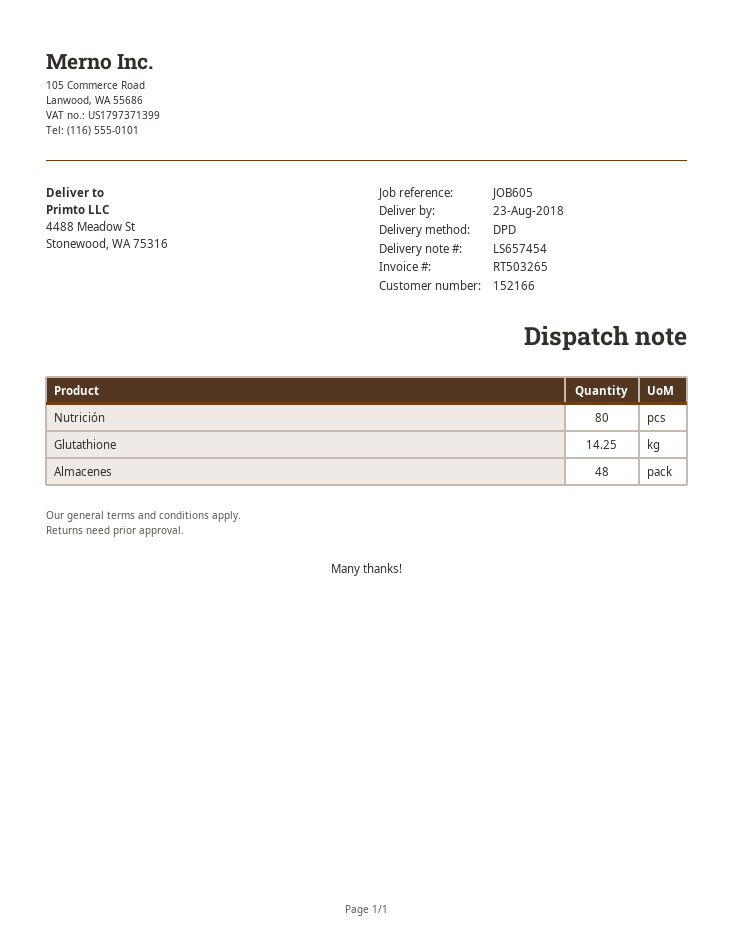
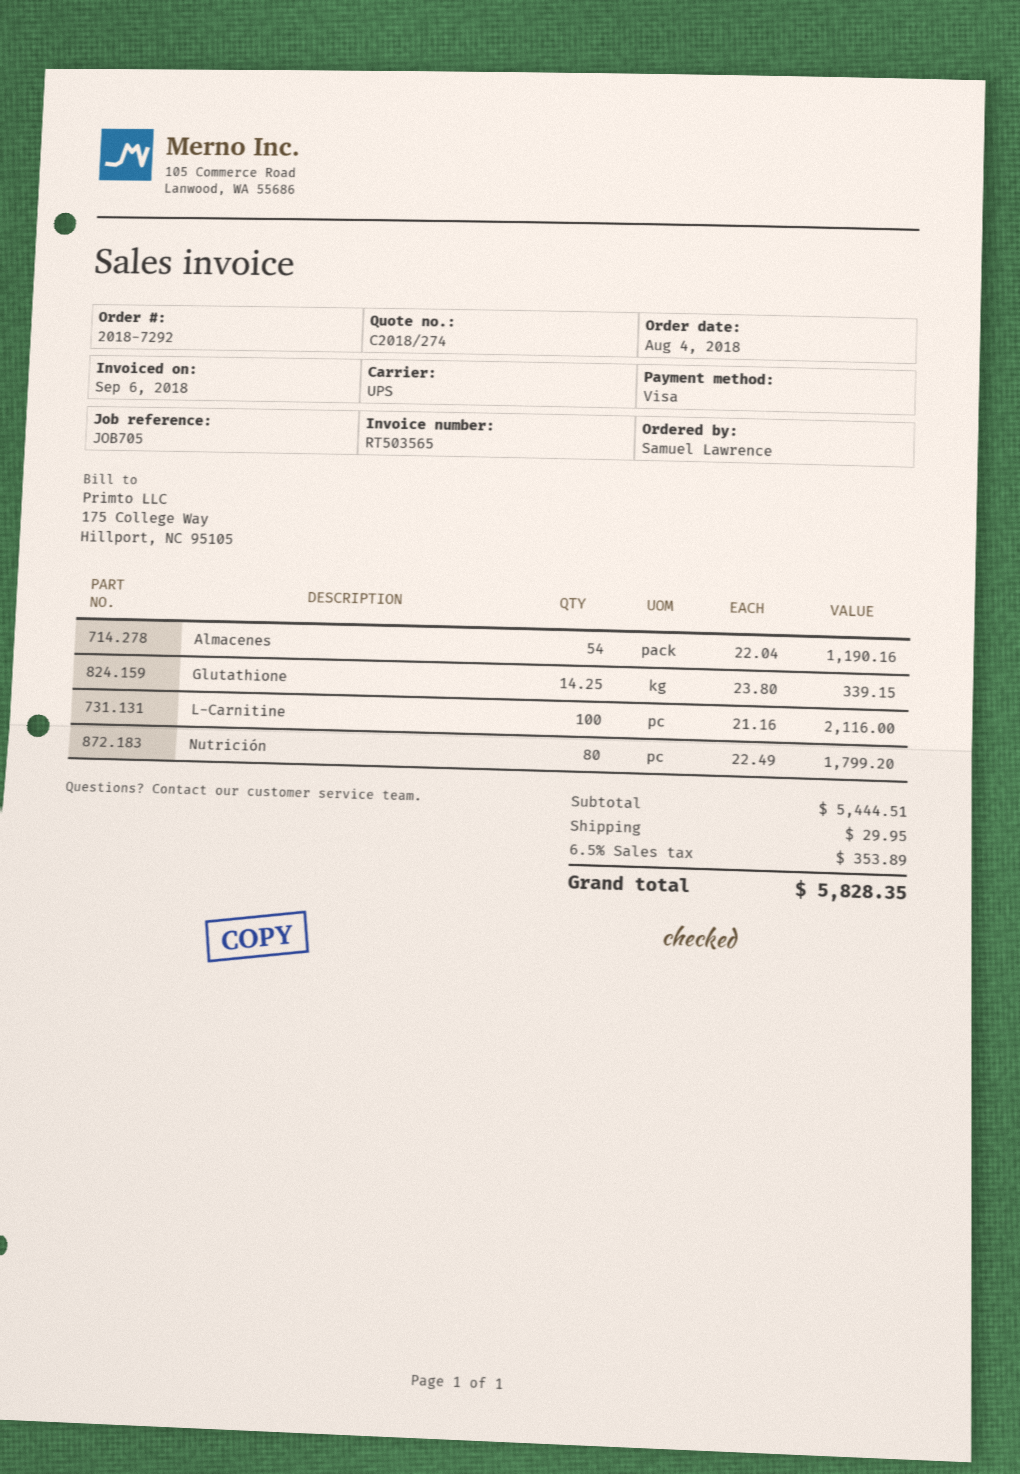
invoice number: RT503265 -> RT503565
reference: JOB605 -> JOB705
shipping method: DPD -> UPS
Almacenes: 48 -> 54
L-Carnitine: none -> 100

